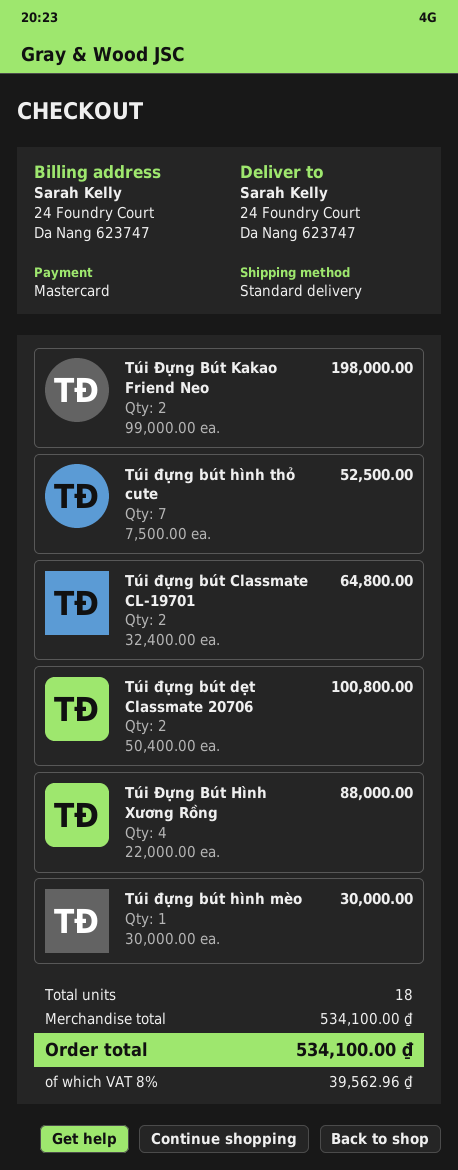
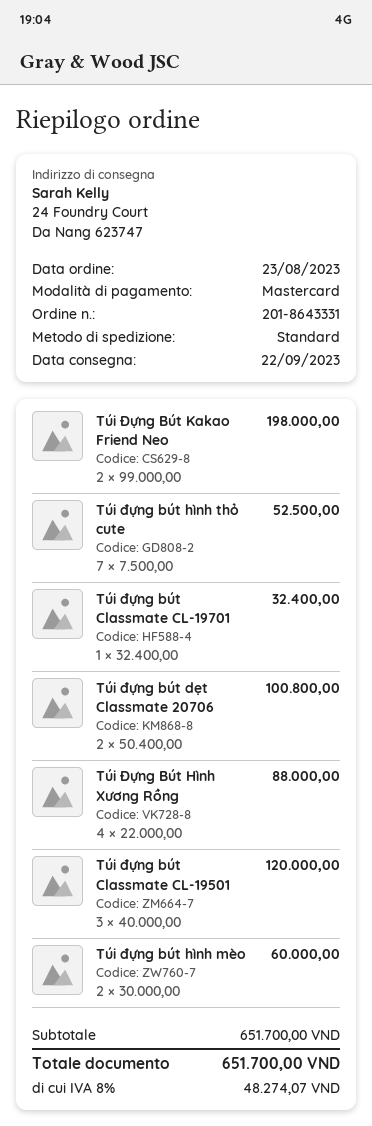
Túi đựng bút Classmate CL-19701: 2 x 32400.00 = 64800.00 -> 1 x 32400.00 = 32400.00
Túi đựng bút hình mèo: 1 x 30000.00 = 30000.00 -> 2 x 30000.00 = 60000.00
Túi đựng bút Classmate CL-19501: none -> 3 x 40000.00 = 120000.00
subtotal: 534100.00 -> 651700.00
tax: 8% = 39562.96 -> 8% = 48274.07
total: 534100.00 -> 651700.00

